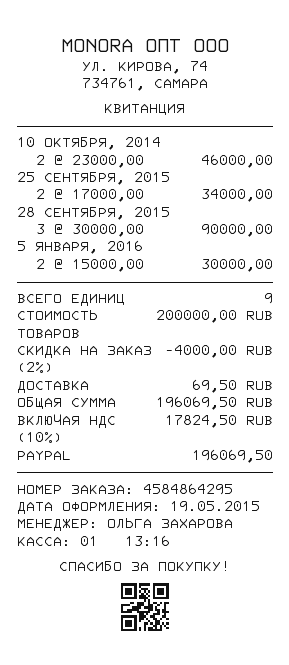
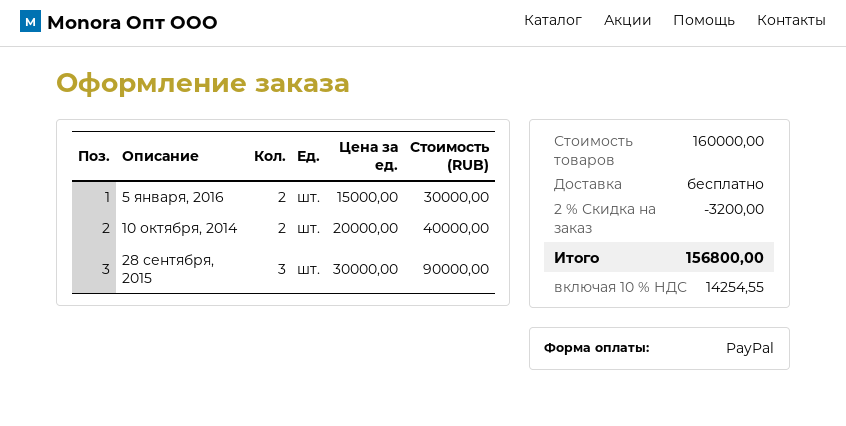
10 ОКТЯБРЯ, 2014: 2 x 23000.00 = 46000.00 -> 2 x 20000.00 = 40000.00
25 СЕНТЯБРЯ, 2015: 2 x 17000.00 = 34000.00 -> none
subtotal: 200000.00 -> 160000.00
discount: 2% = 4000.00 -> 2% = 3200.00
shipping: 69.50 -> 0.00
tax: 10% = 17824.50 -> 10% = 14254.55
total: 196069.50 -> 156800.00

